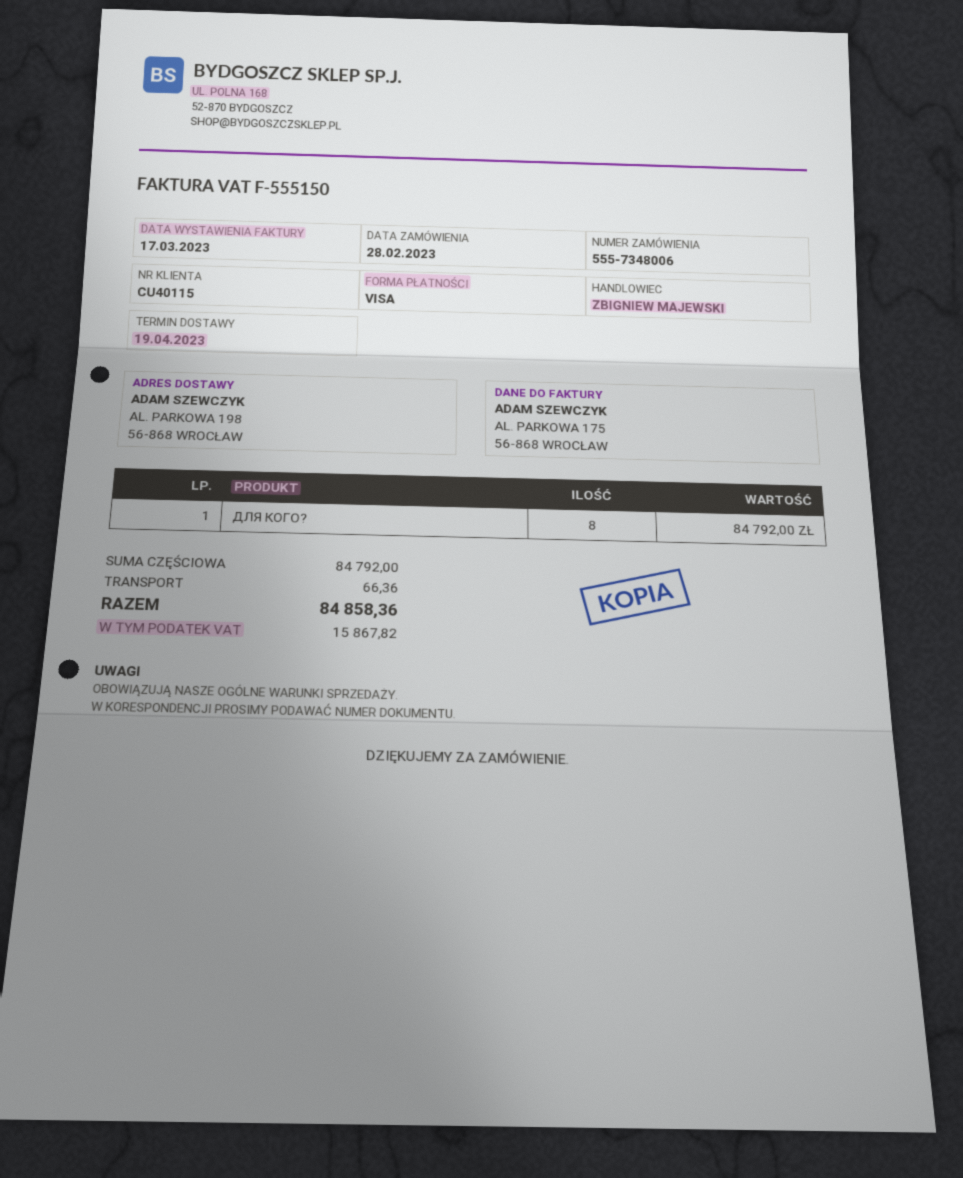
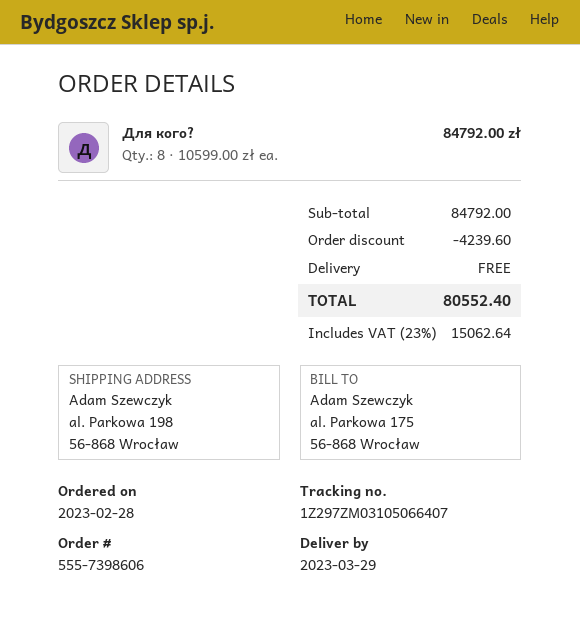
order number: 555-7348006 -> 555-7398606
delivery date: 2023-04-19 -> 2023-03-29
discount: none -> 4239.60
shipping: 66.36 -> 0.00
tax: 15867.82 -> 15062.64
total: 84858.36 -> 80552.40

